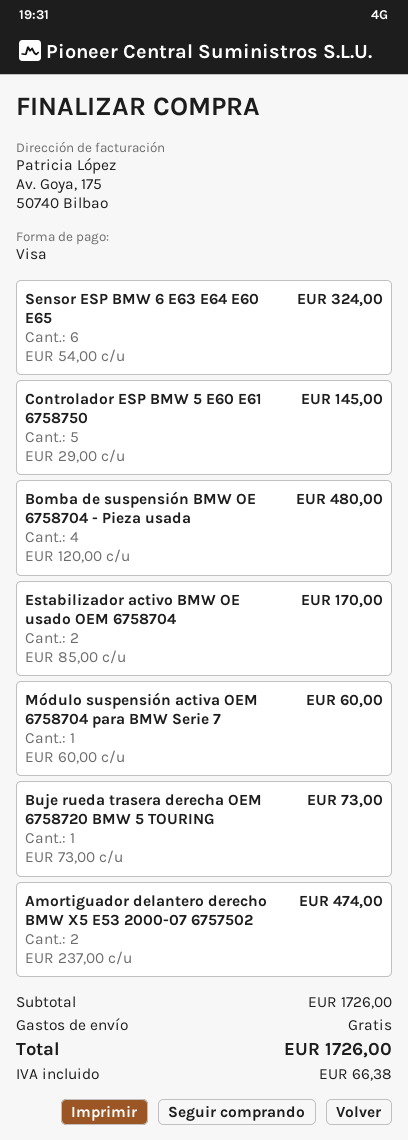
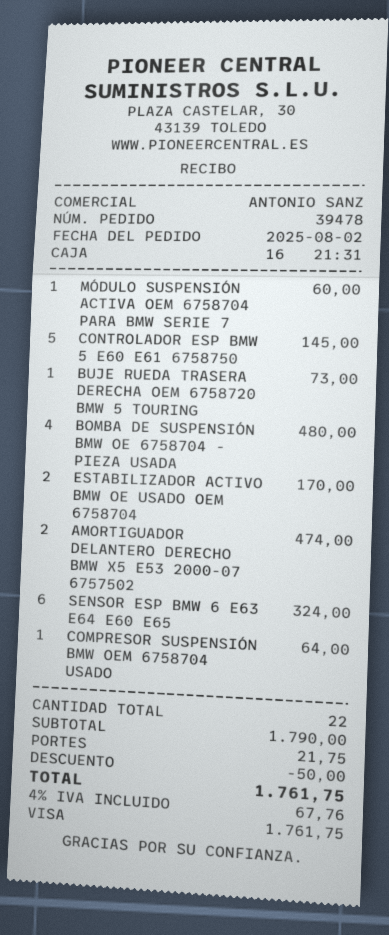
COMPRESOR SUSPENSIÓN BMW OEM 6758704 USADO: none -> 1 for 64.00
subtotal: 1726.00 -> 1790.00
discount: none -> 50.00
shipping: 0.00 -> 21.75
tax: 66.38 -> 67.76
total: 1726.00 -> 1761.75

